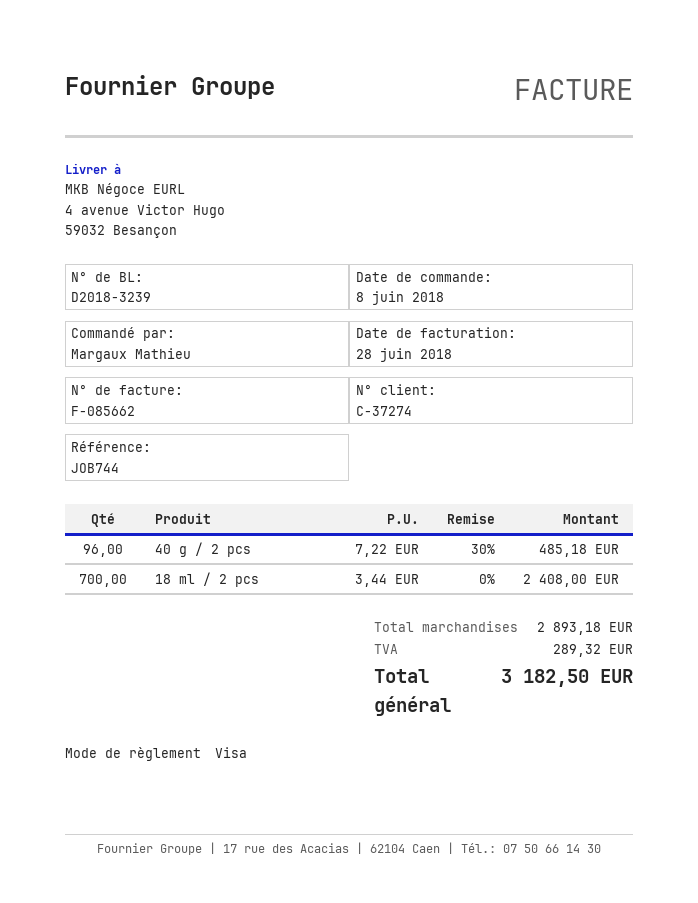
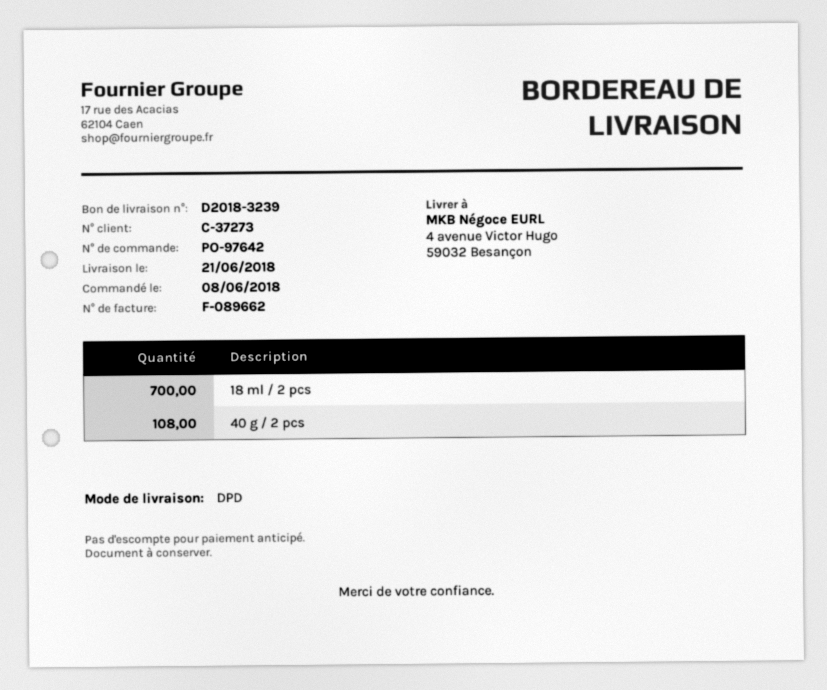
invoice number: F-085662 -> F-089662
customer number: C-37274 -> C-37273
40 g / 2 pcs: 96 -> 108

